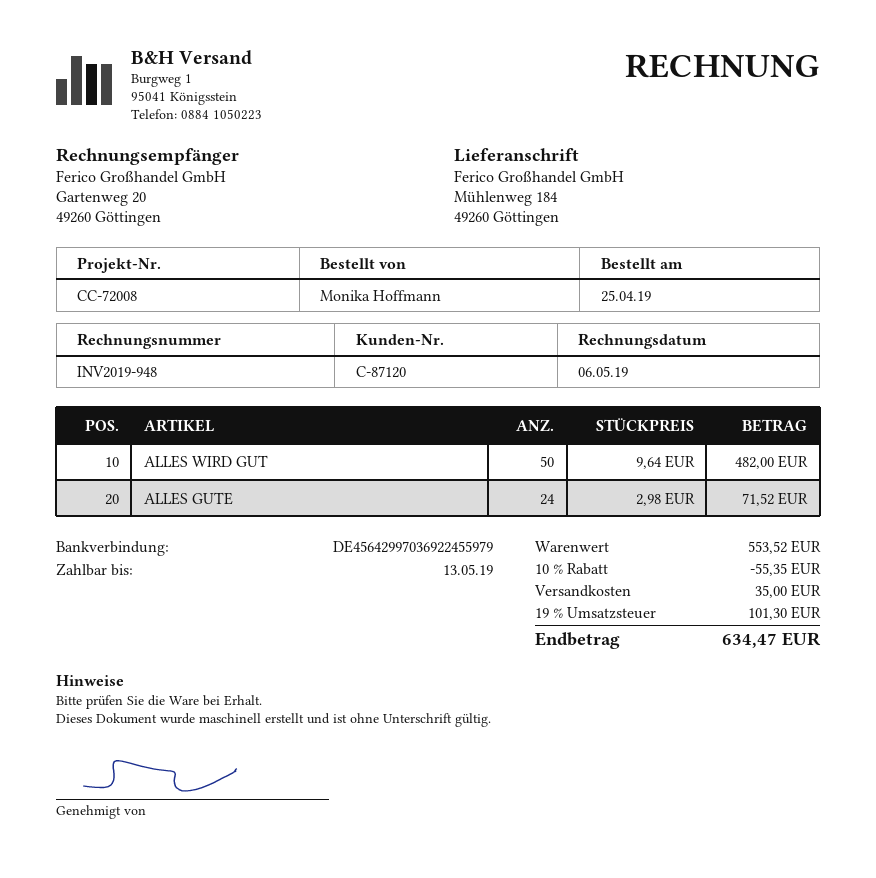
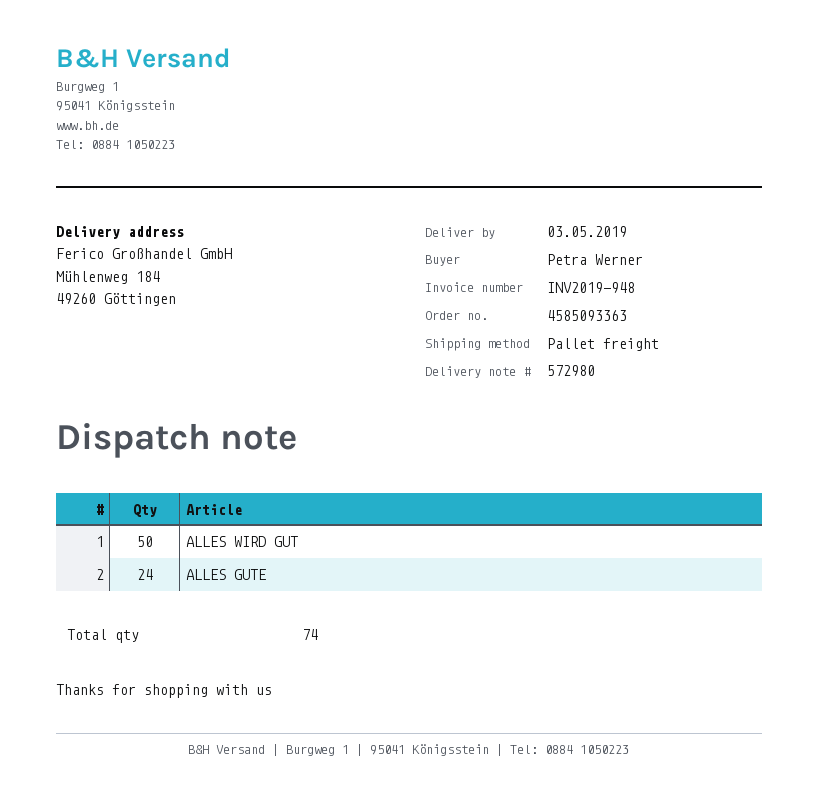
ordered by: Monika Hoffmann -> Petra Werner

